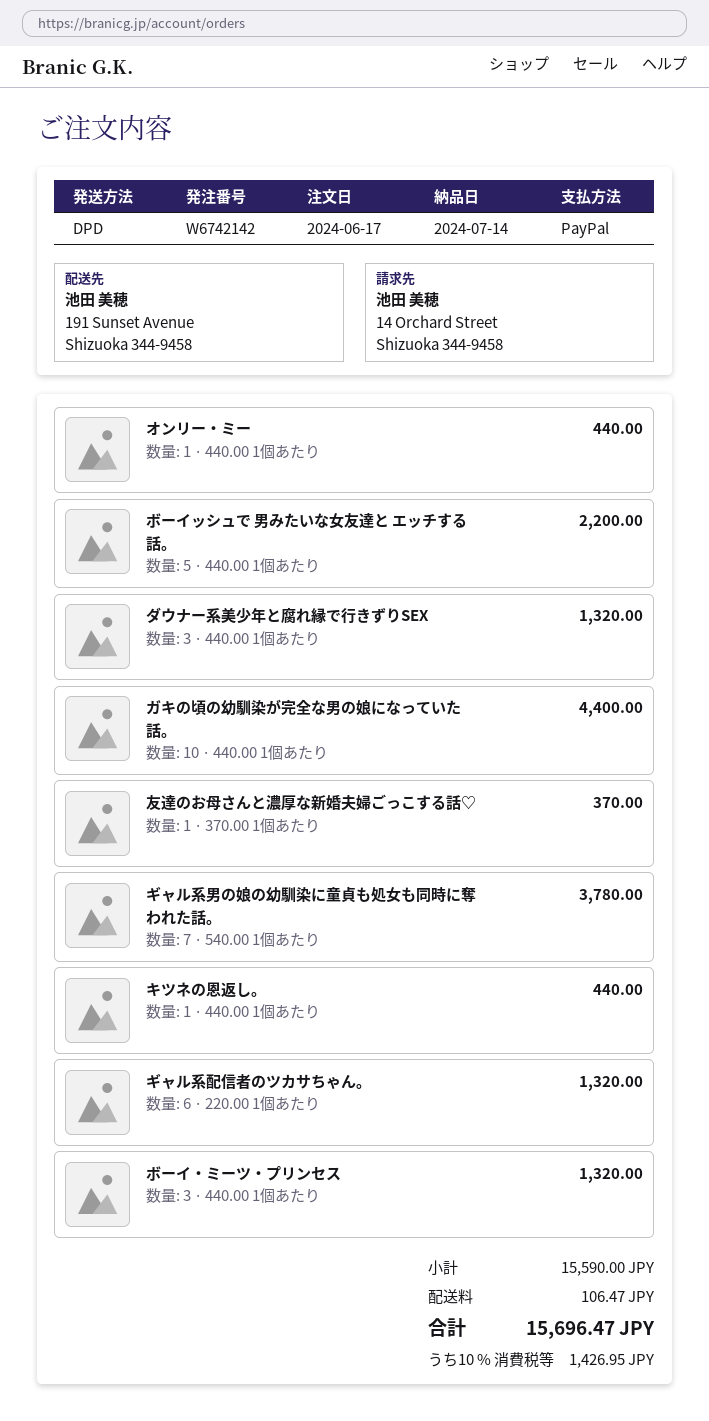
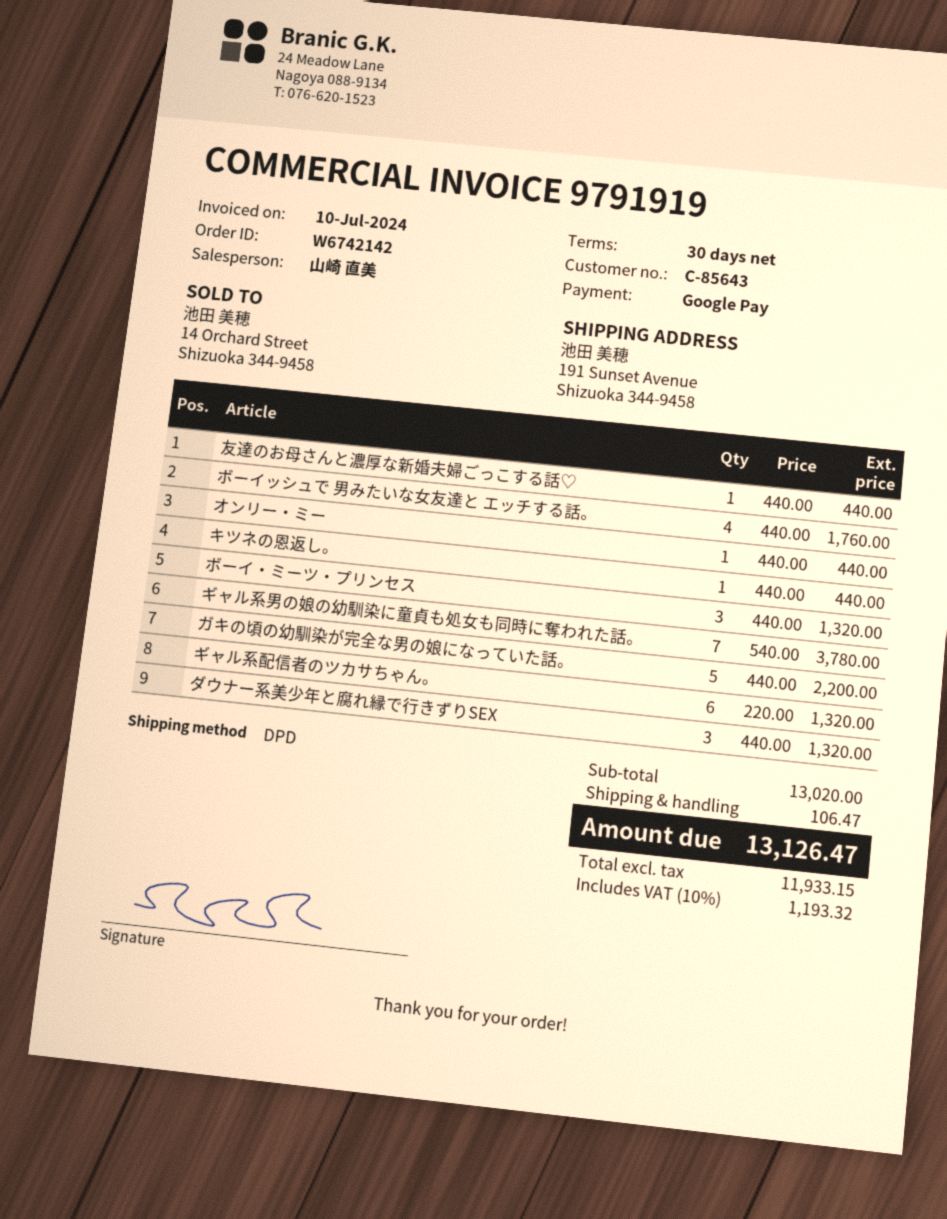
payment method: PayPal -> Google Pay
ボーイッシュで 男みたいな女友達と エッチする話。: 5 x 440.00 = 2200.00 -> 4 x 440.00 = 1760.00
ガキの頃の幼馴染が完全な男の娘になっていた話。: 10 x 440.00 = 4400.00 -> 5 x 440.00 = 2200.00
友達のお母さんと濃厚な新婚夫婦ごっこする話♡: 1 x 370.00 = 370.00 -> 1 x 440.00 = 440.00
subtotal: 15590.00 -> 13020.00
tax: 10% = 1426.95 -> 10% = 1193.32
total: 15696.47 -> 13126.47

